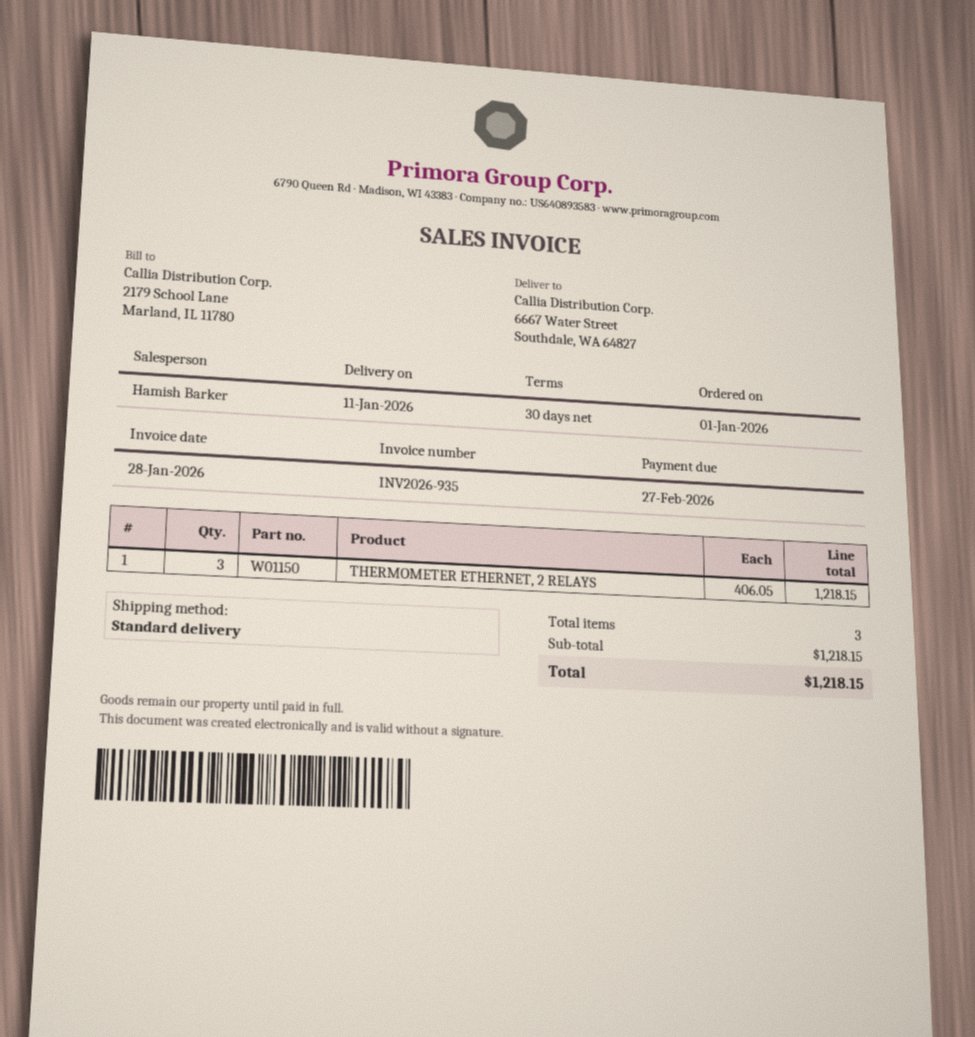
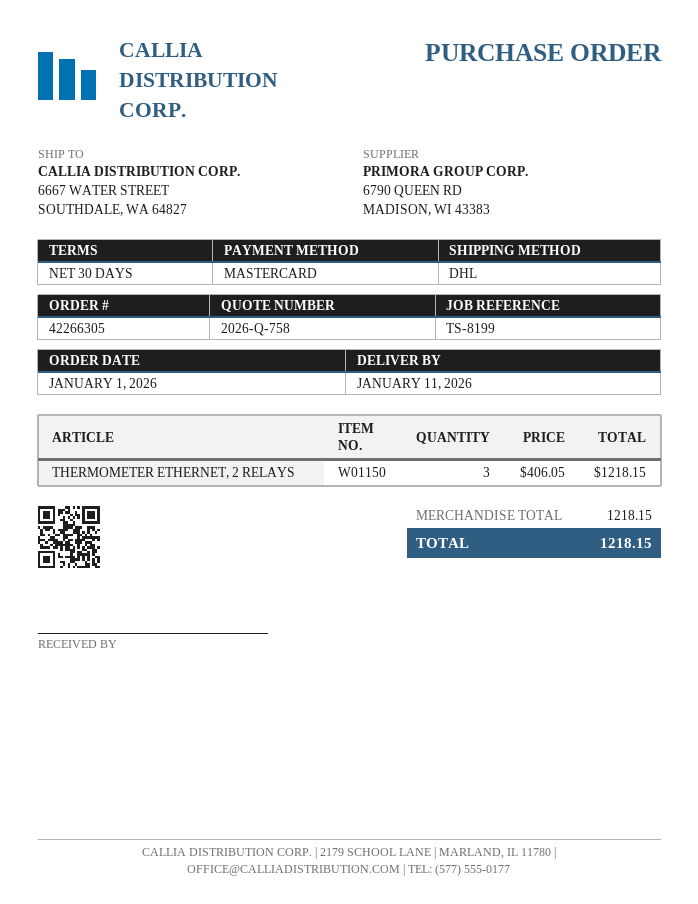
shipping method: standard -> DHL

